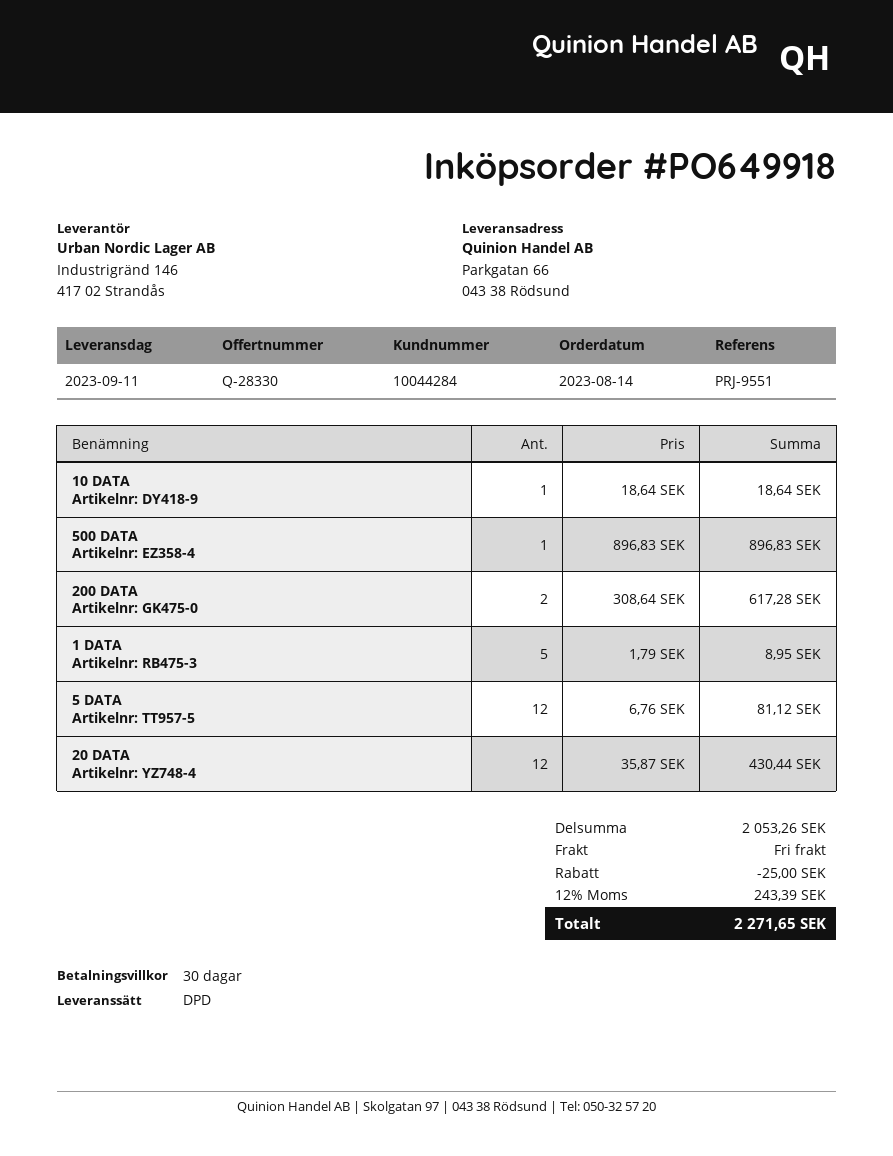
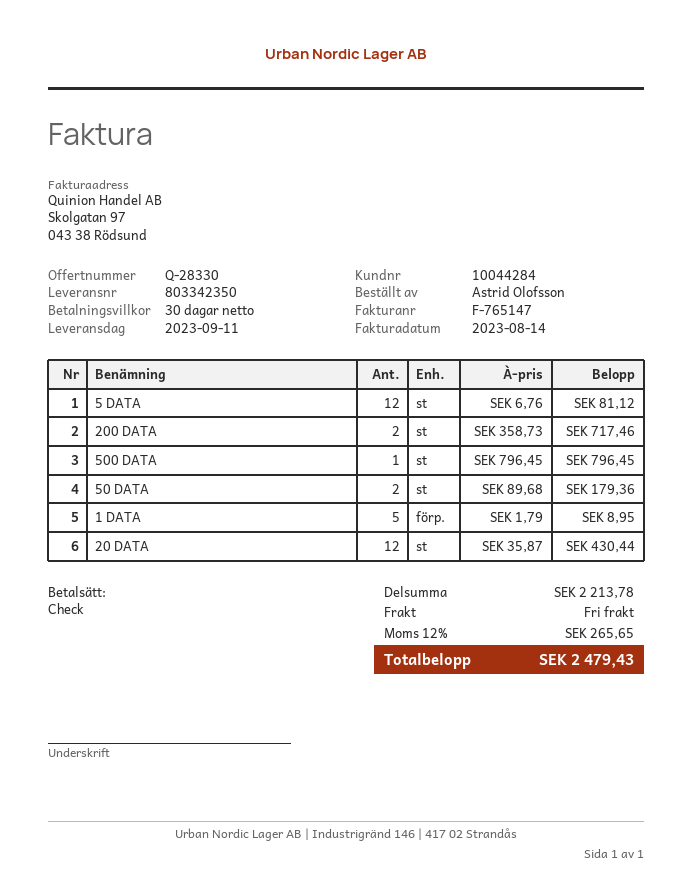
10 DATA: 1 x 18.64 = 18.64 -> none
500 DATA: 1 x 896.83 = 896.83 -> 1 x 796.45 = 796.45
200 DATA: 2 x 308.64 = 617.28 -> 2 x 358.73 = 717.46
50 DATA: none -> 2 x 89.68 = 179.36
subtotal: 2053.26 -> 2213.78
discount: 25.00 -> none
tax: 12% = 243.39 -> 12% = 265.65
total: 2271.65 -> 2479.43

